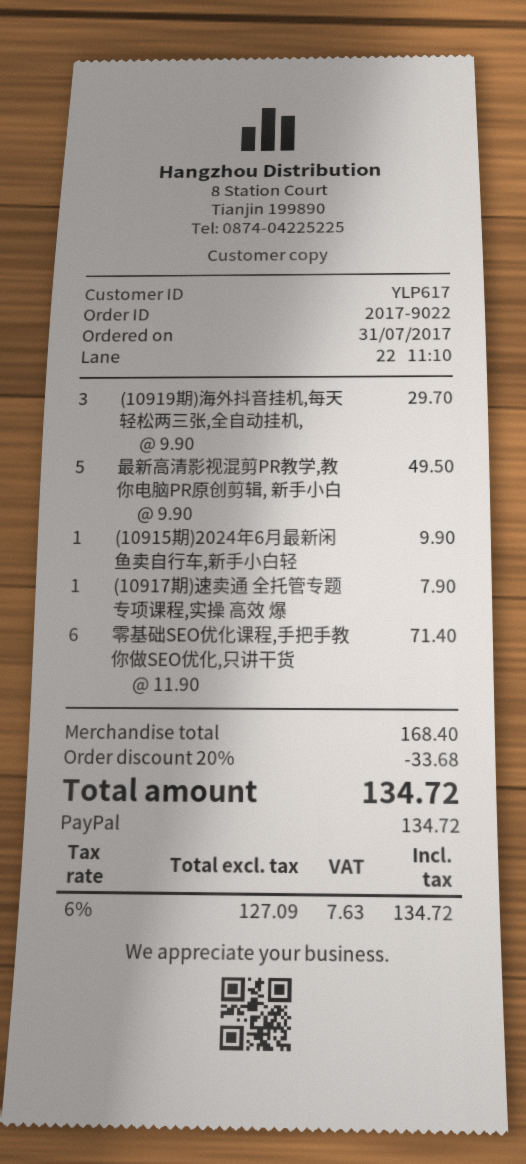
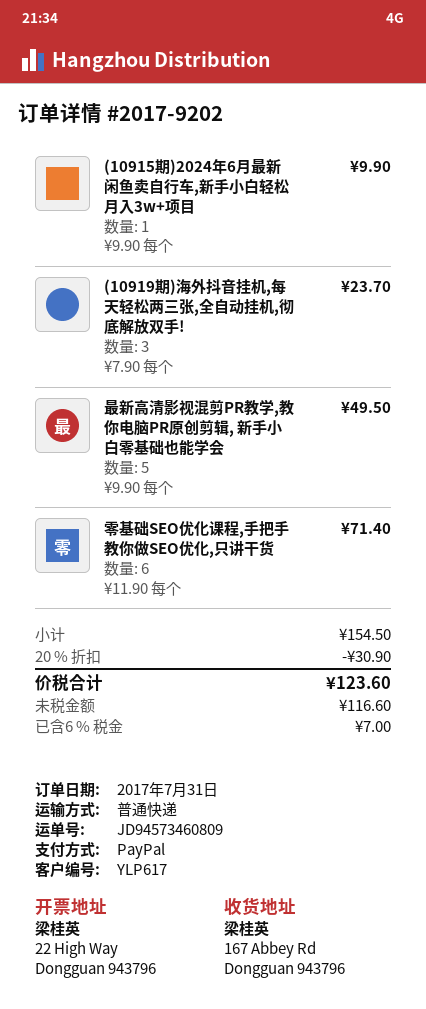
order number: 2017-9022 -> 2017-9202
(10919期)海外抖音挂机,每天轻松两三张,全自动挂机,: 3 x 9.90 = 29.70 -> 3 x 7.90 = 23.70
(10917期)速卖通 全托管专题专项课程,实操 高效 爆: 1 x 7.90 = 7.90 -> none
subtotal: 168.40 -> 154.50
discount: 20% = 33.68 -> 20% = 30.90
net: 127.09 -> 116.60
tax: 6% = 7.63 -> 6% = 7.00
total: 134.72 -> 123.60

